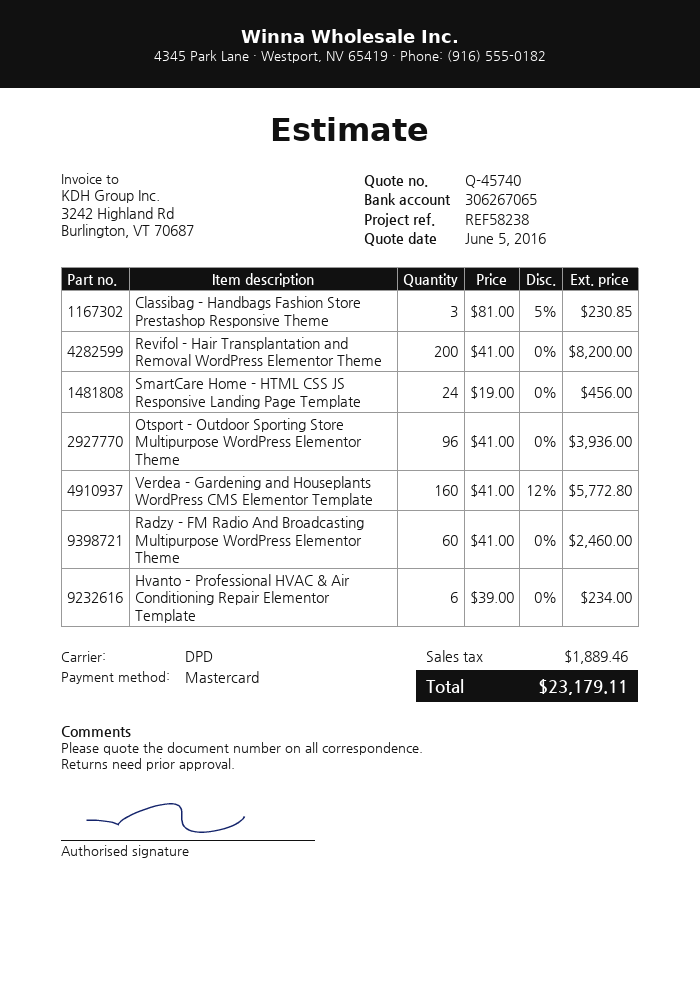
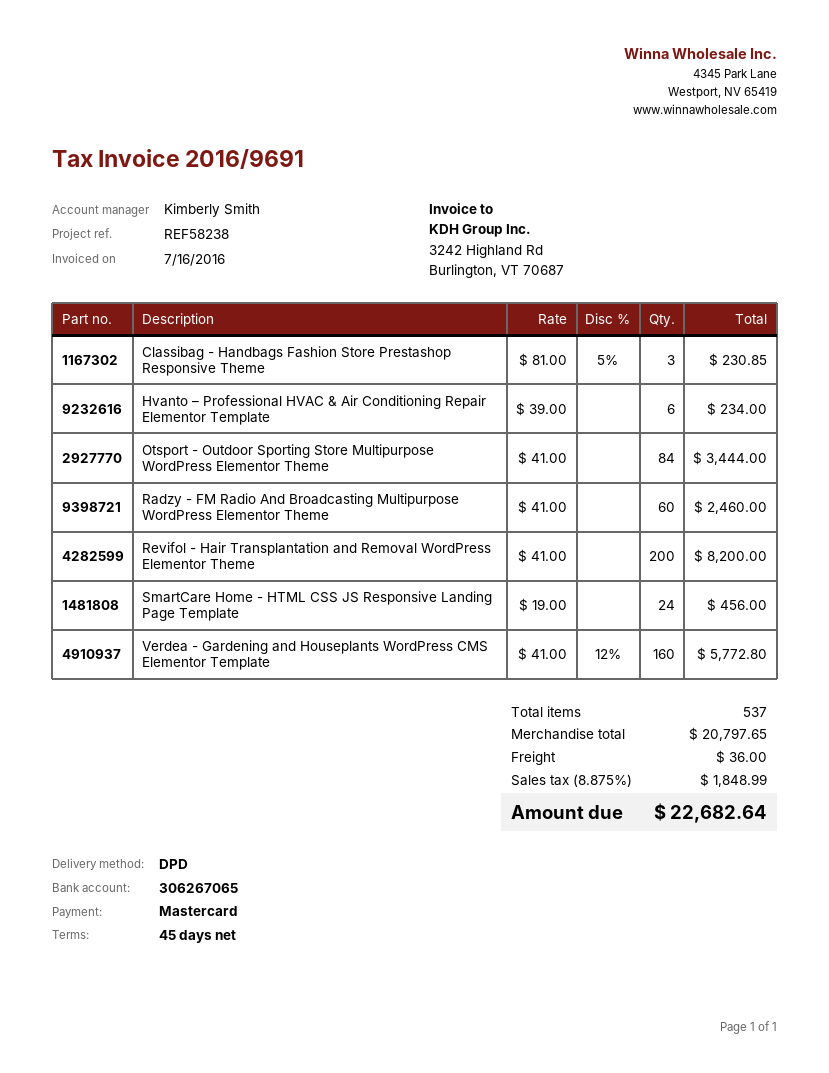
Otsport - Outdoor Sporting Store Multipurpose WordPress Elementor Theme: 96 x 41.00 = 3936.00 -> 84 x 41.00 = 3444.00
shipping: none -> 36.00
tax: 1889.46 -> 1848.99
total: 23179.11 -> 22682.64

